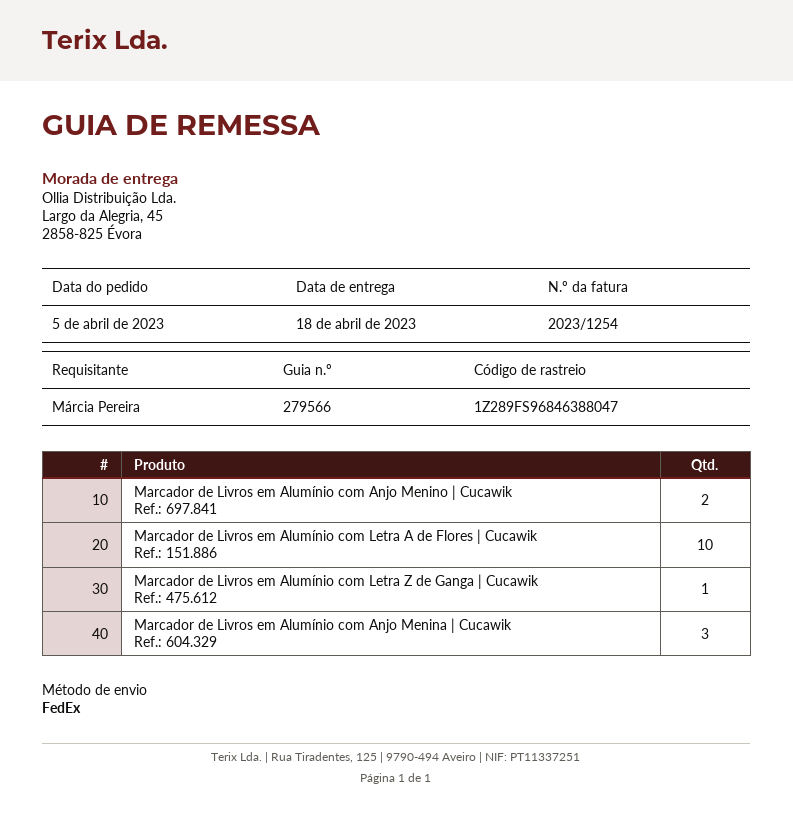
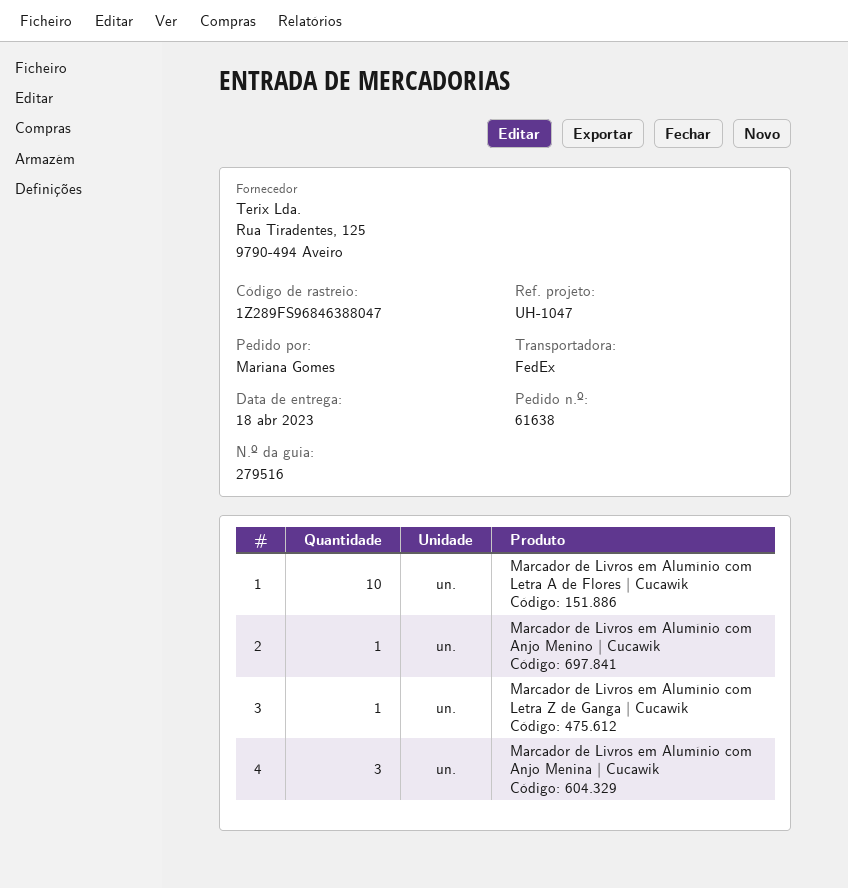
delivery note number: 279566 -> 279516
ordered by: Márcia Pereira -> Mariana Gomes
Marcador de Livros em Alumínio com Anjo Menino | Cucawik: 2 -> 1

